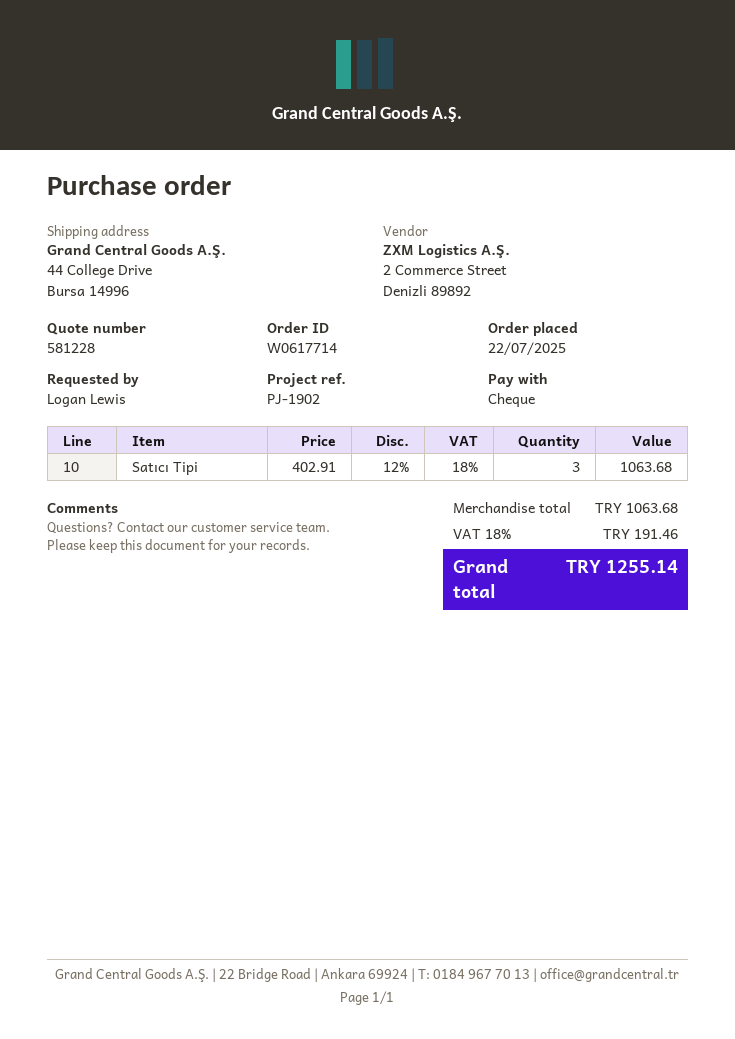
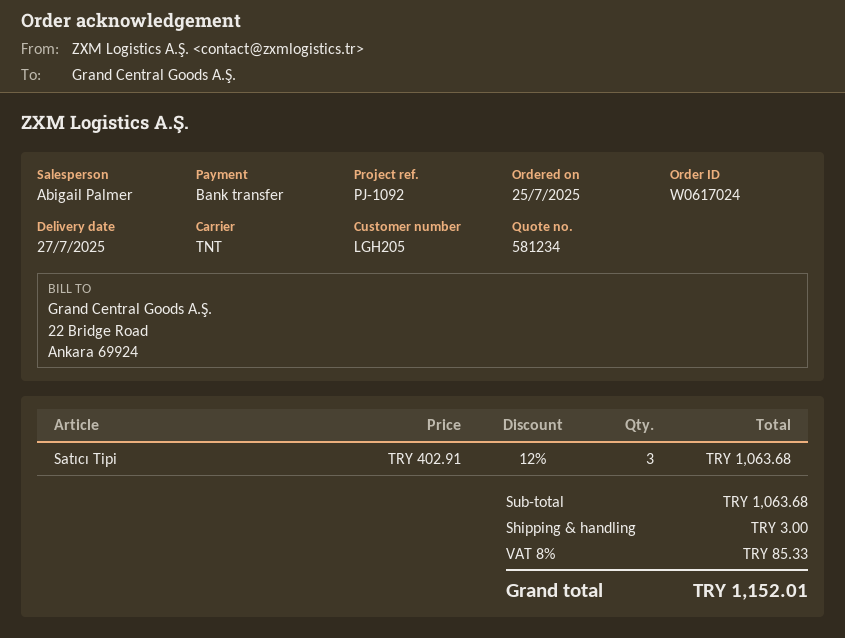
quote number: 581228 -> 581234
order number: W0617714 -> W0617024
order date: 2025-07-22 -> 2025-07-25
reference: PJ-1902 -> PJ-1092
payment method: cheque -> bank transfer
shipping: none -> 3.00
tax: 18% = 191.46 -> 8% = 85.33
total: 1255.14 -> 1152.01

